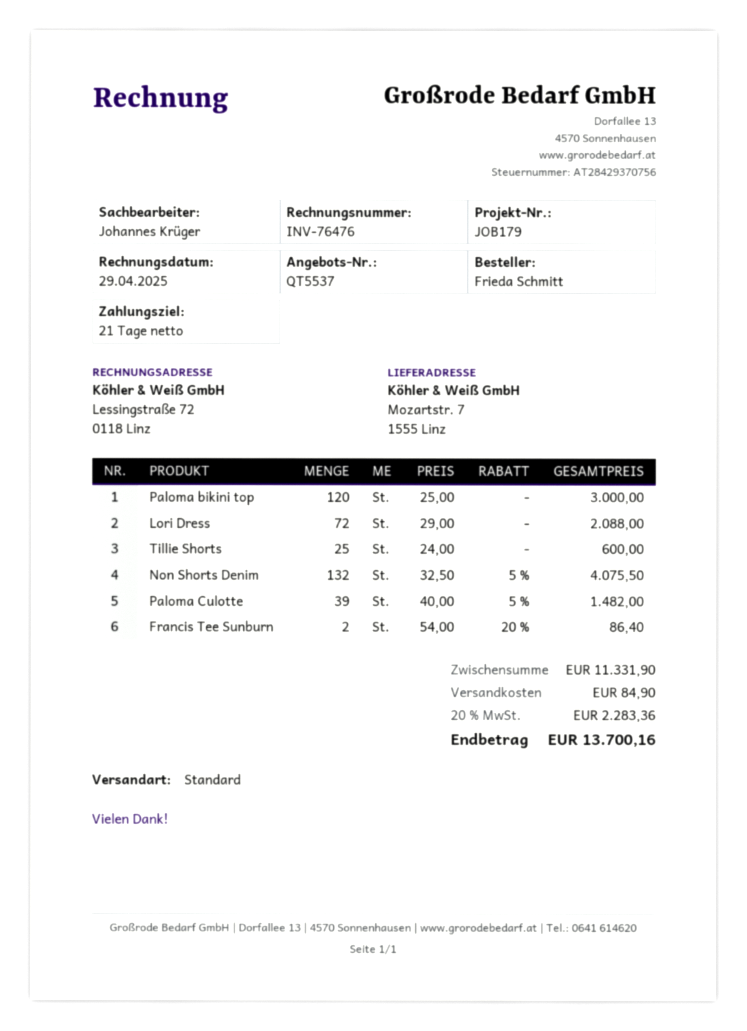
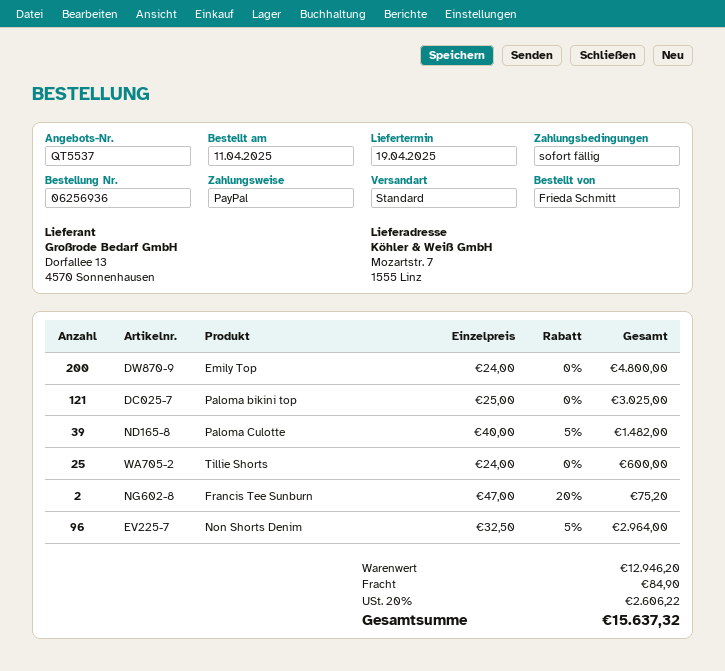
payment terms: 21 days -> on receipt
Paloma bikini top: 120 x 25.00 = 3000.00 -> 121 x 25.00 = 3025.00
Lori Dress: 72 x 29.00 = 2088.00 -> none
Non Shorts Denim: 132 x 32.50 - 5% = 4075.50 -> 96 x 32.50 - 5% = 2964.00
Francis Tee Sunburn: 2 x 54.00 - 20% = 86.40 -> 2 x 47.00 - 20% = 75.20
Emily Top: none -> 200 x 24.00 = 4800.00
subtotal: 11331.90 -> 12946.20
tax: 20% = 2283.36 -> 20% = 2606.22
total: 13700.16 -> 15637.32

